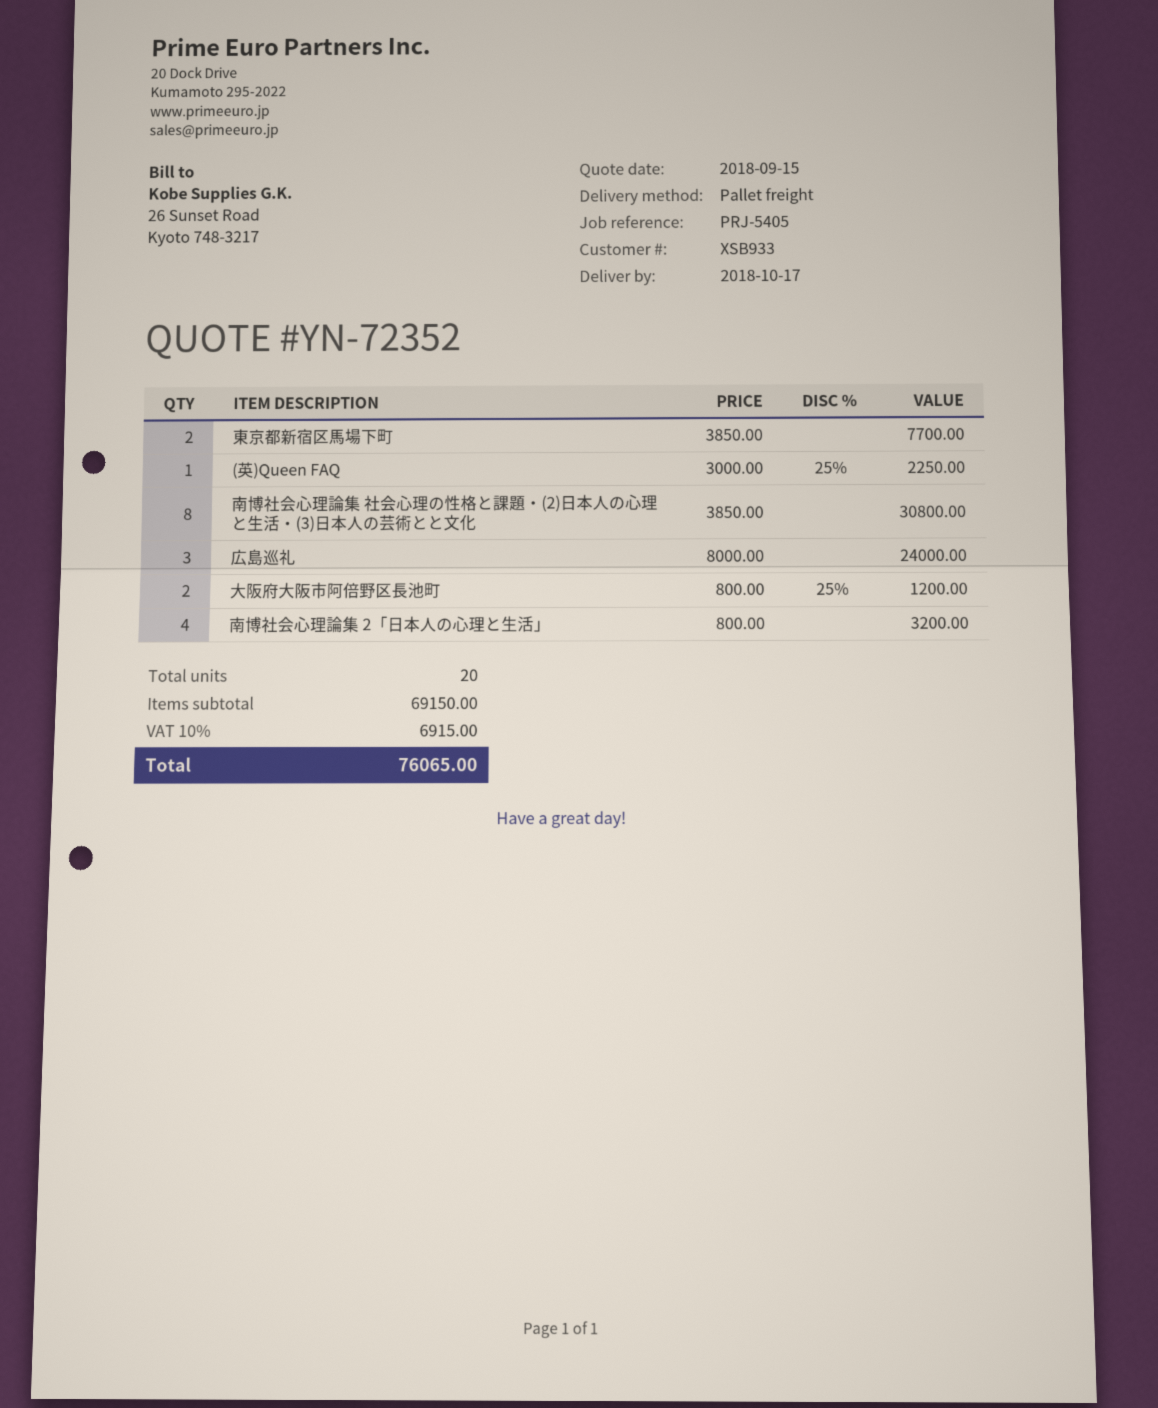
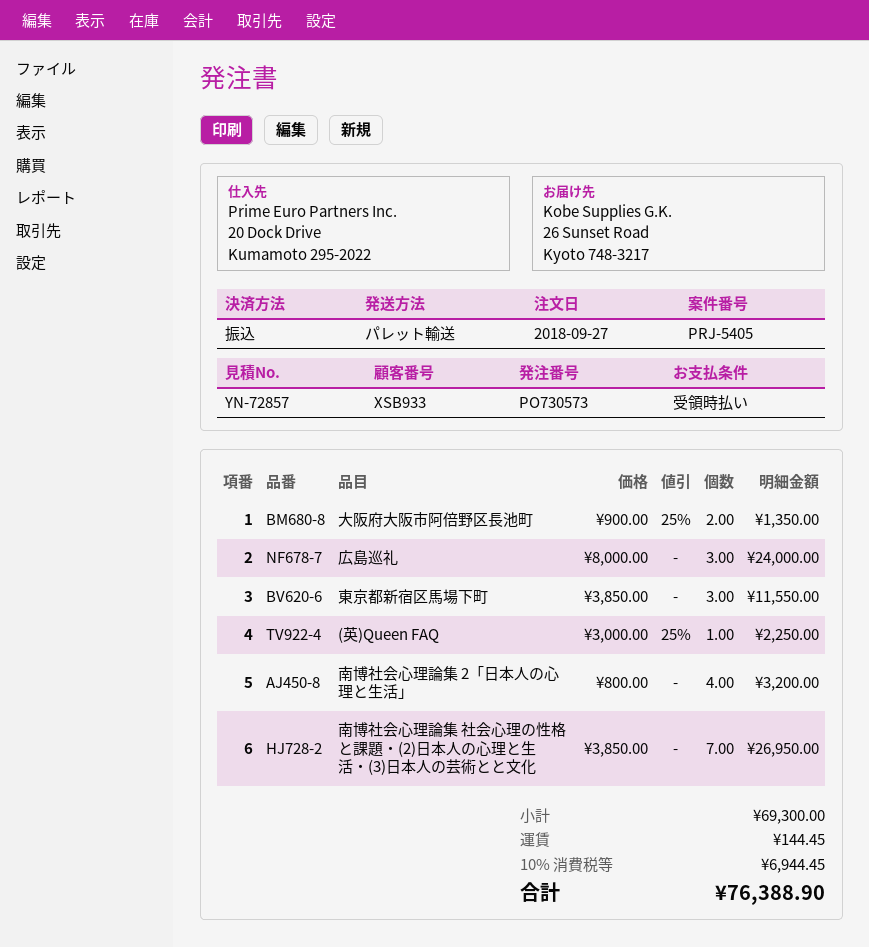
quote number: YN-72352 -> YN-72857
東京都新宿区馬場下町: 2 x 3850.00 = 7700.00 -> 3 x 3850.00 = 11550.00
南博社会心理論集 社会心理の性格と課題・(2)日本人の心理と生活・(3)日本人の芸術とと文化: 8 x 3850.00 = 30800.00 -> 7 x 3850.00 = 26950.00
大阪府大阪市阿倍野区長池町: 2 x 800.00 - 25% = 1200.00 -> 2 x 900.00 - 25% = 1350.00
subtotal: 69150.00 -> 69300.00
shipping: none -> 144.45
tax: 10% = 6915.00 -> 10% = 6944.45
total: 76065.00 -> 76388.90

